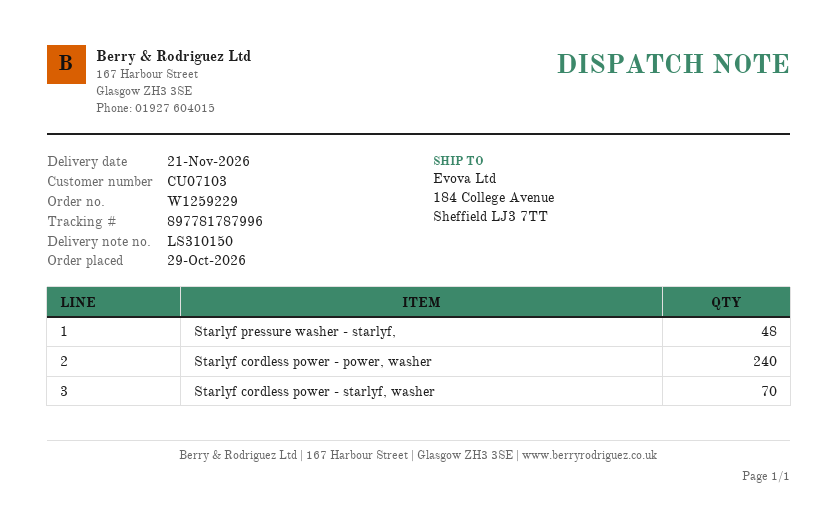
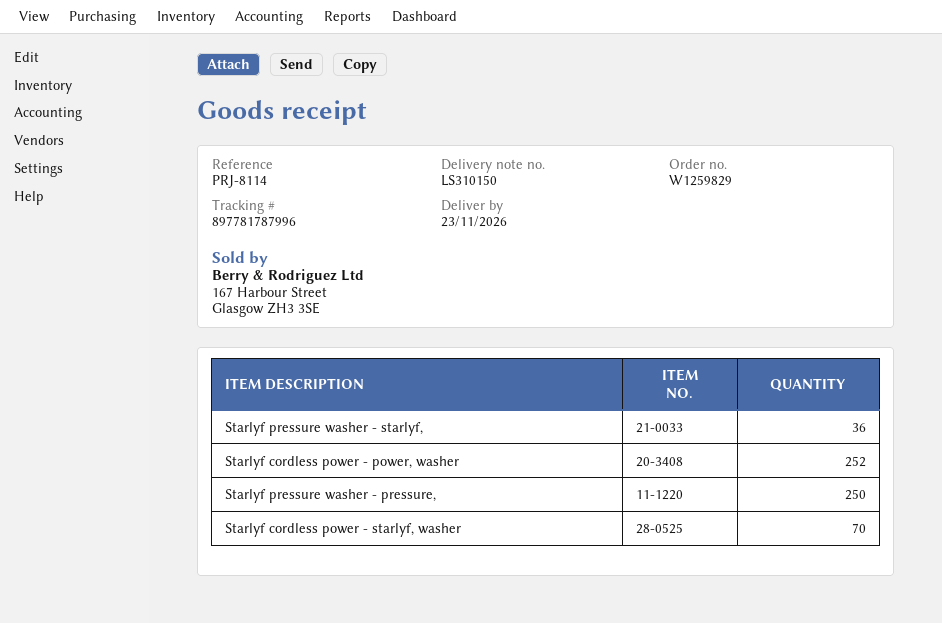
order number: W1259229 -> W1259829
delivery date: 2026-11-21 -> 2026-11-23
Starlyf pressure washer - starlyf,: 48 -> 36
Starlyf cordless power - power, washer: 240 -> 252
Starlyf pressure washer - pressure,: none -> 250

